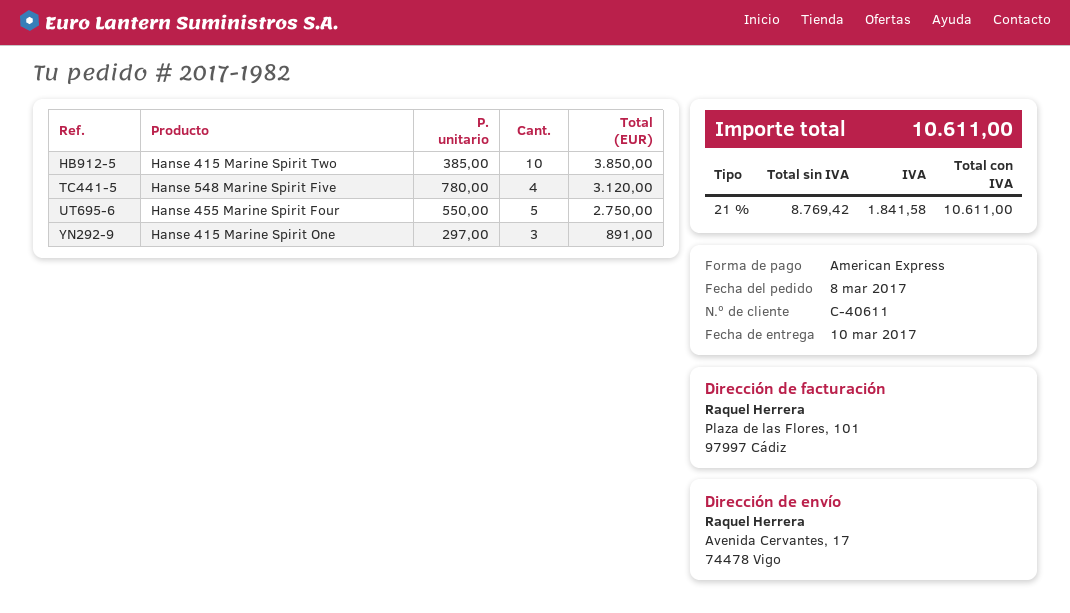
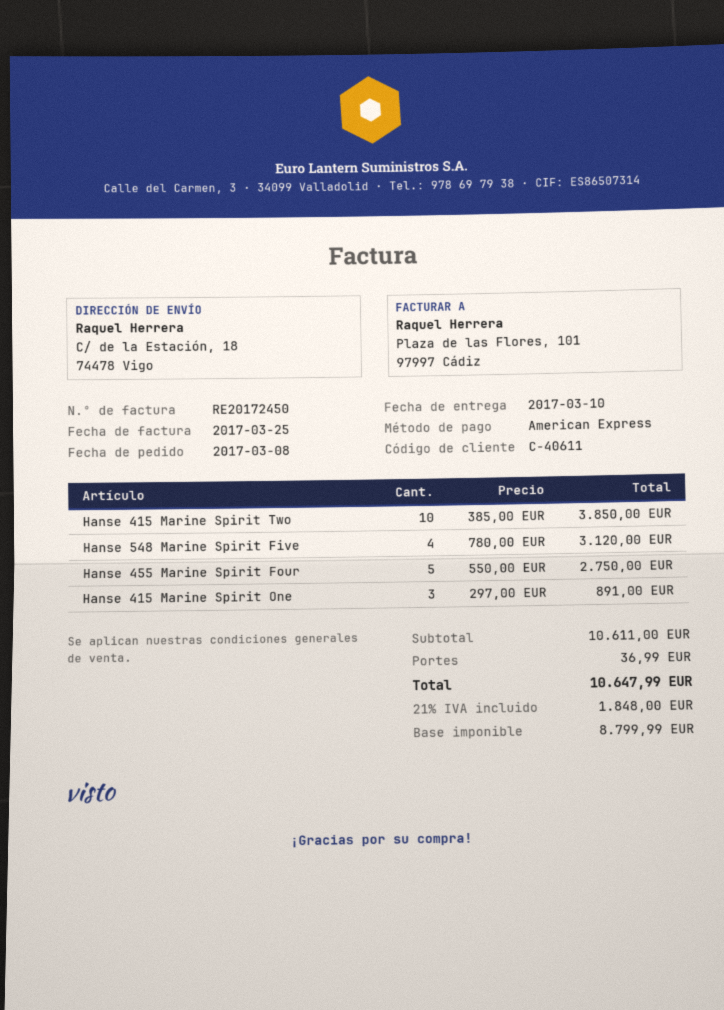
ship to: Avenida Cervantes, 17, 74478 Vigo -> C/ de la Estación, 18, 74478 Vigo
shipping: none -> 36.99
net: 8769.42 -> 8799.99
tax: 21% = 1841.58 -> 21% = 1848.00
total: 10611.00 -> 10647.99

